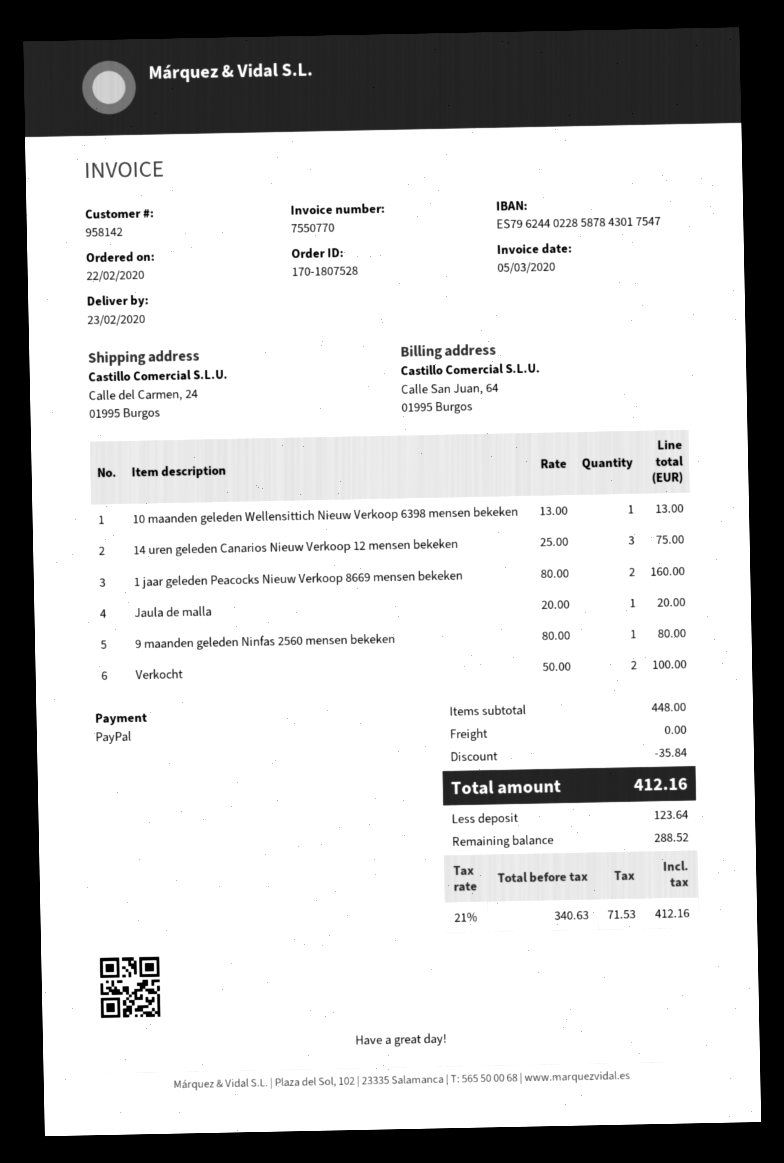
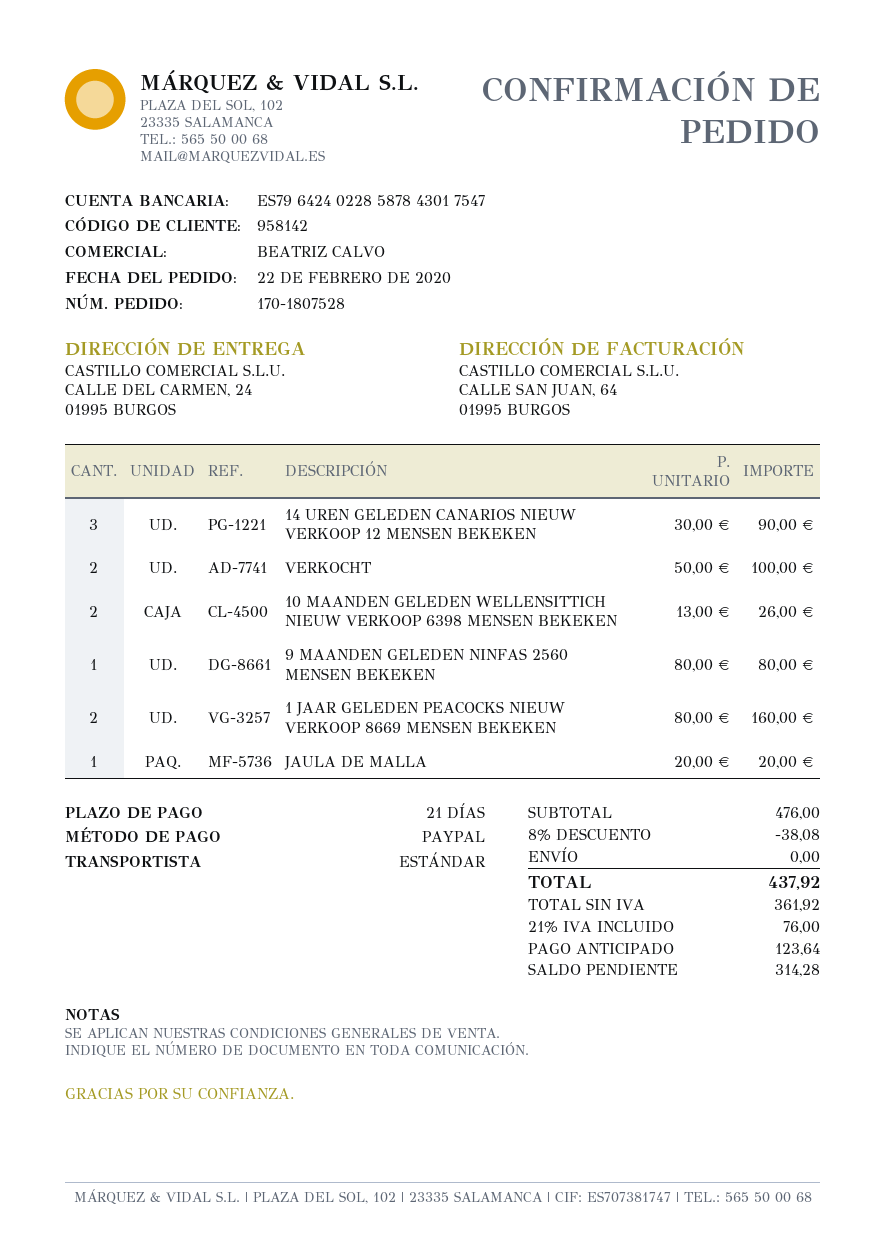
bank account: ES7962440228587843017547 -> ES7964240228587843017547
10 maanden geleden Wellensittich Nieuw Verkoop 6398 mensen bekeken: 1 x 13.00 = 13.00 -> 2 x 13.00 = 26.00
14 uren geleden Canarios Nieuw Verkoop 12 mensen bekeken: 3 x 25.00 = 75.00 -> 3 x 30.00 = 90.00
subtotal: 448.00 -> 476.00
discount: 35.84 -> 38.08
net: 340.63 -> 361.92
tax: 21% = 71.53 -> 21% = 76.00
total: 412.16 -> 437.92
balance: 288.52 -> 314.28

